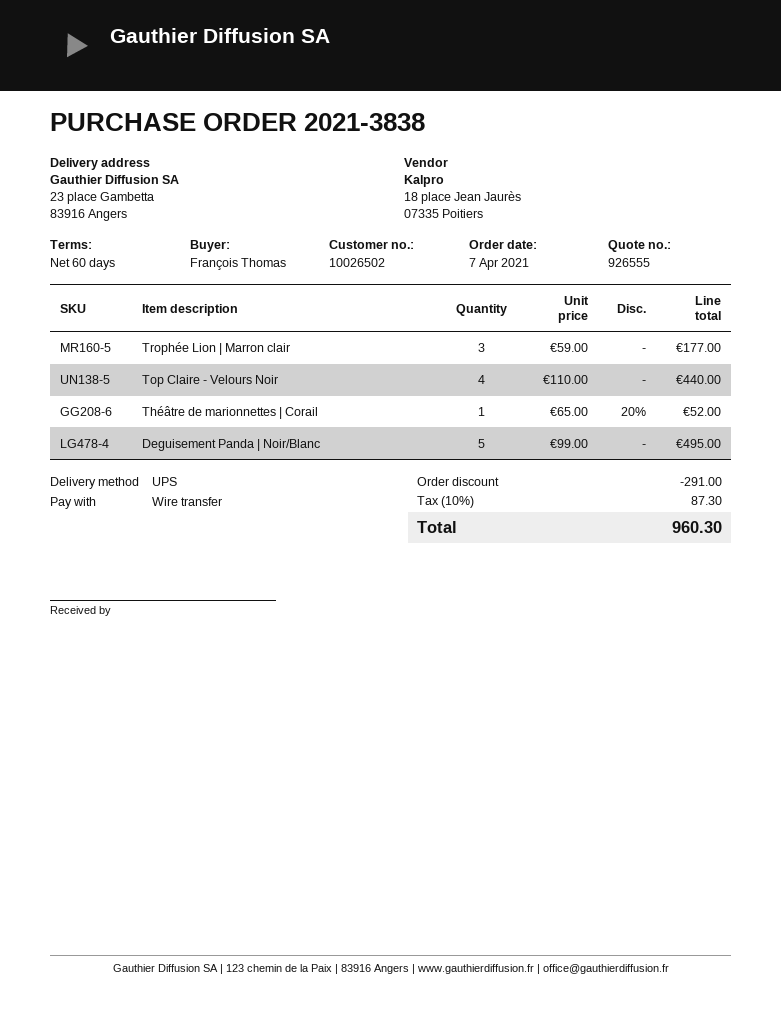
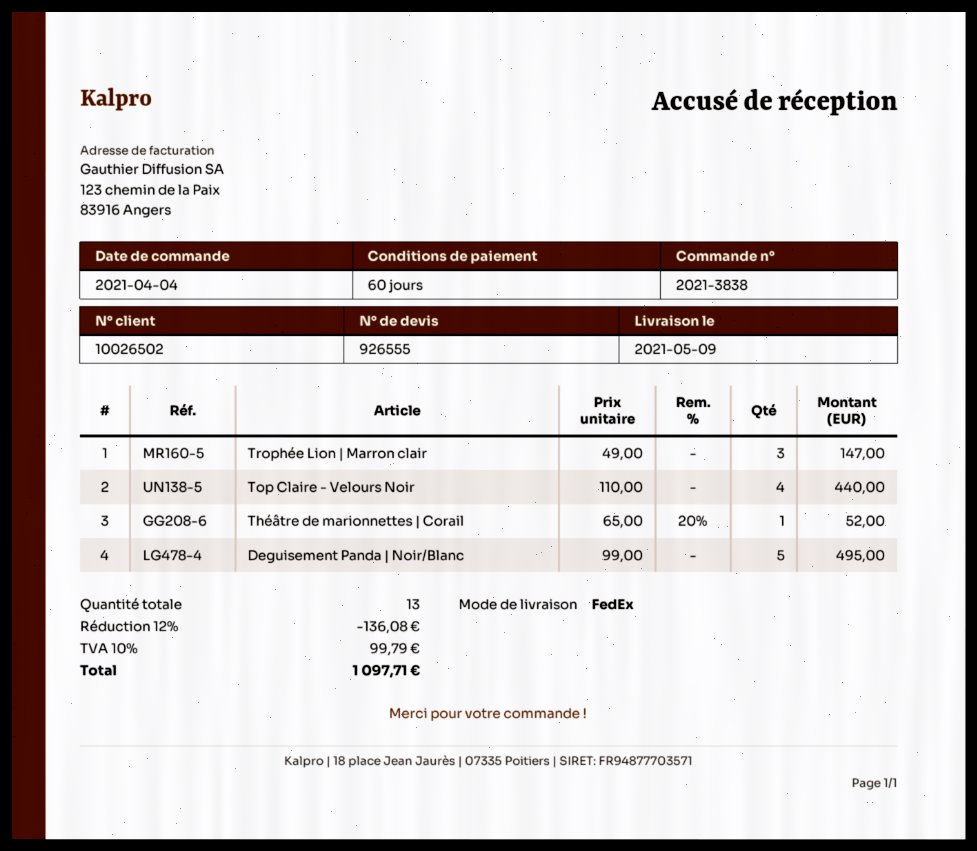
order date: 2021-04-07 -> 2021-04-04
shipping method: UPS -> FedEx
Trophée Lion | Marron clair: 3 x 59.00 = 177.00 -> 3 x 49.00 = 147.00
discount: 291.00 -> 136.08
tax: 10% = 87.30 -> 10% = 99.79
total: 960.30 -> 1097.71

